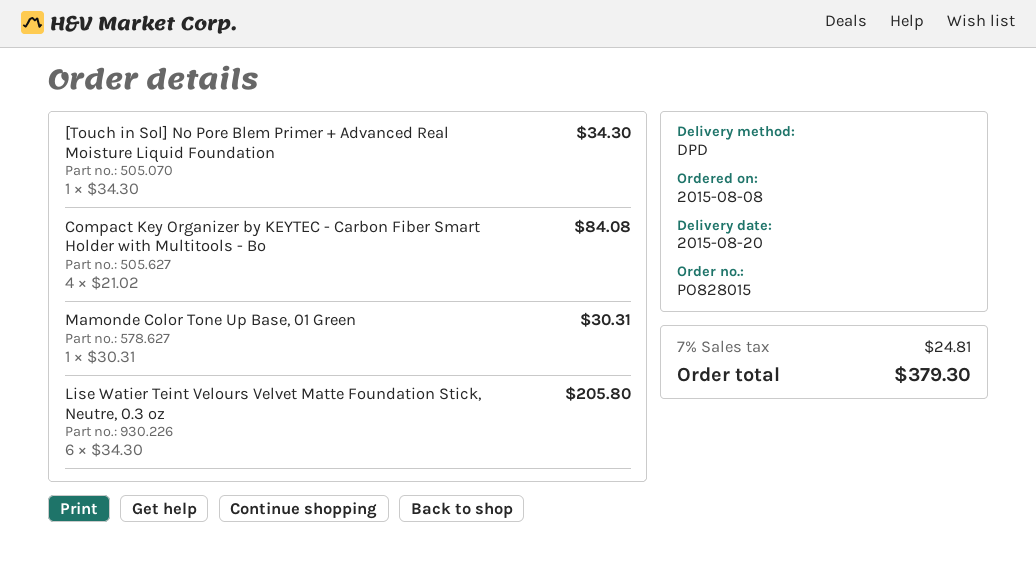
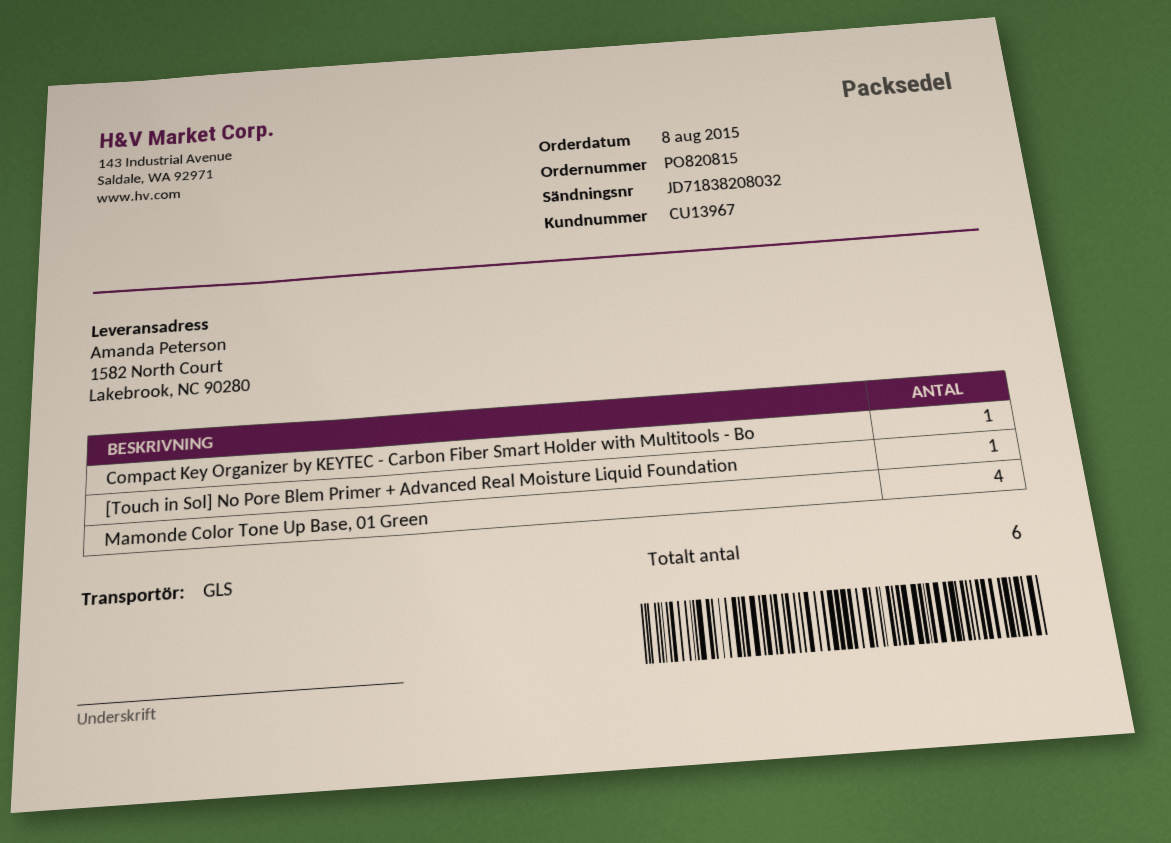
order number: PO828015 -> PO820815
shipping method: DPD -> GLS
Compact Key Organizer by KEYTEC - Carbon Fiber Smart Holder with Multitools - Bo: 4 -> 1
Mamonde Color Tone Up Base, 01 Green: 1 -> 4
Lise Watier Teint Velours Velvet Matte Foundation Stick, Neutre, 0.3 oz: 6 -> none

